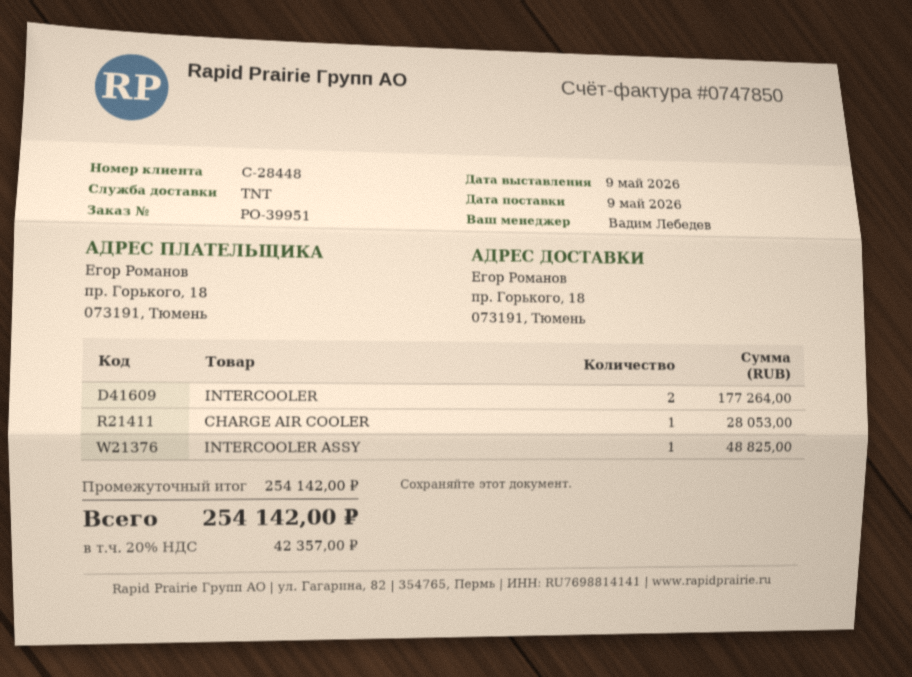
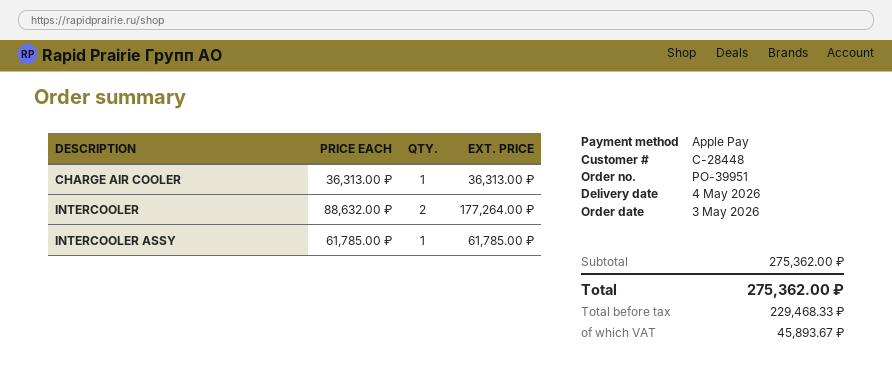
delivery date: 2026-05-09 -> 2026-05-04
CHARGE AIR COOLER: 1 for 28053.00 -> 1 for 36313.00
INTERCOOLER ASSY: 1 for 48825.00 -> 1 for 61785.00
subtotal: 254142.00 -> 275362.00
tax: 42357.00 -> 45893.67
total: 254142.00 -> 275362.00

